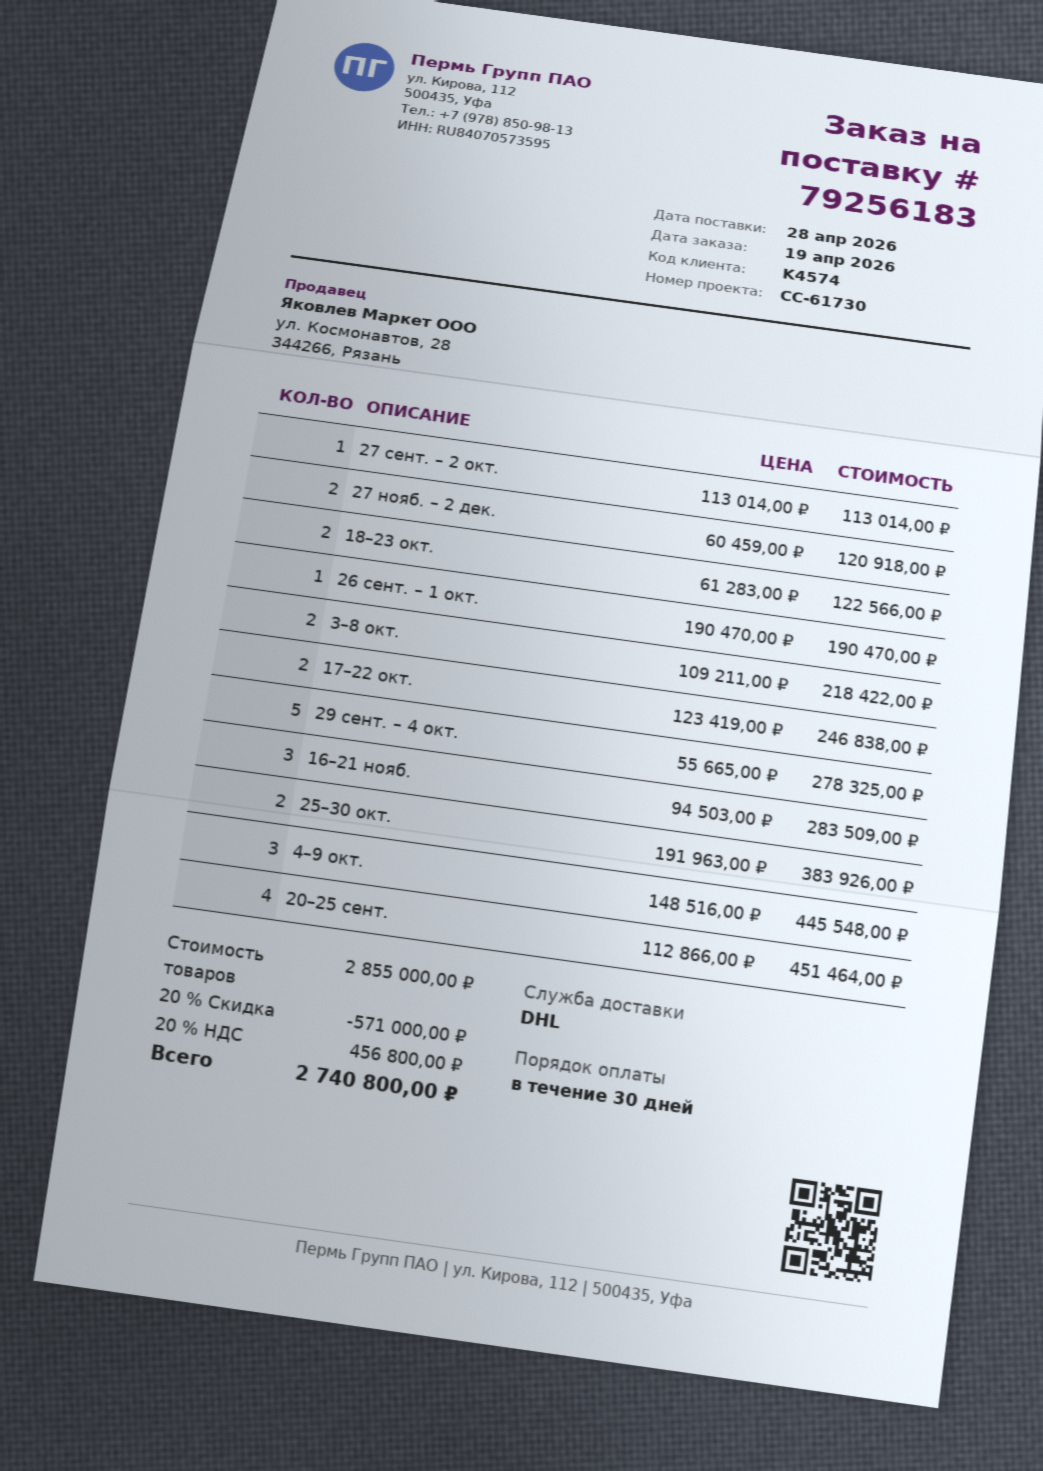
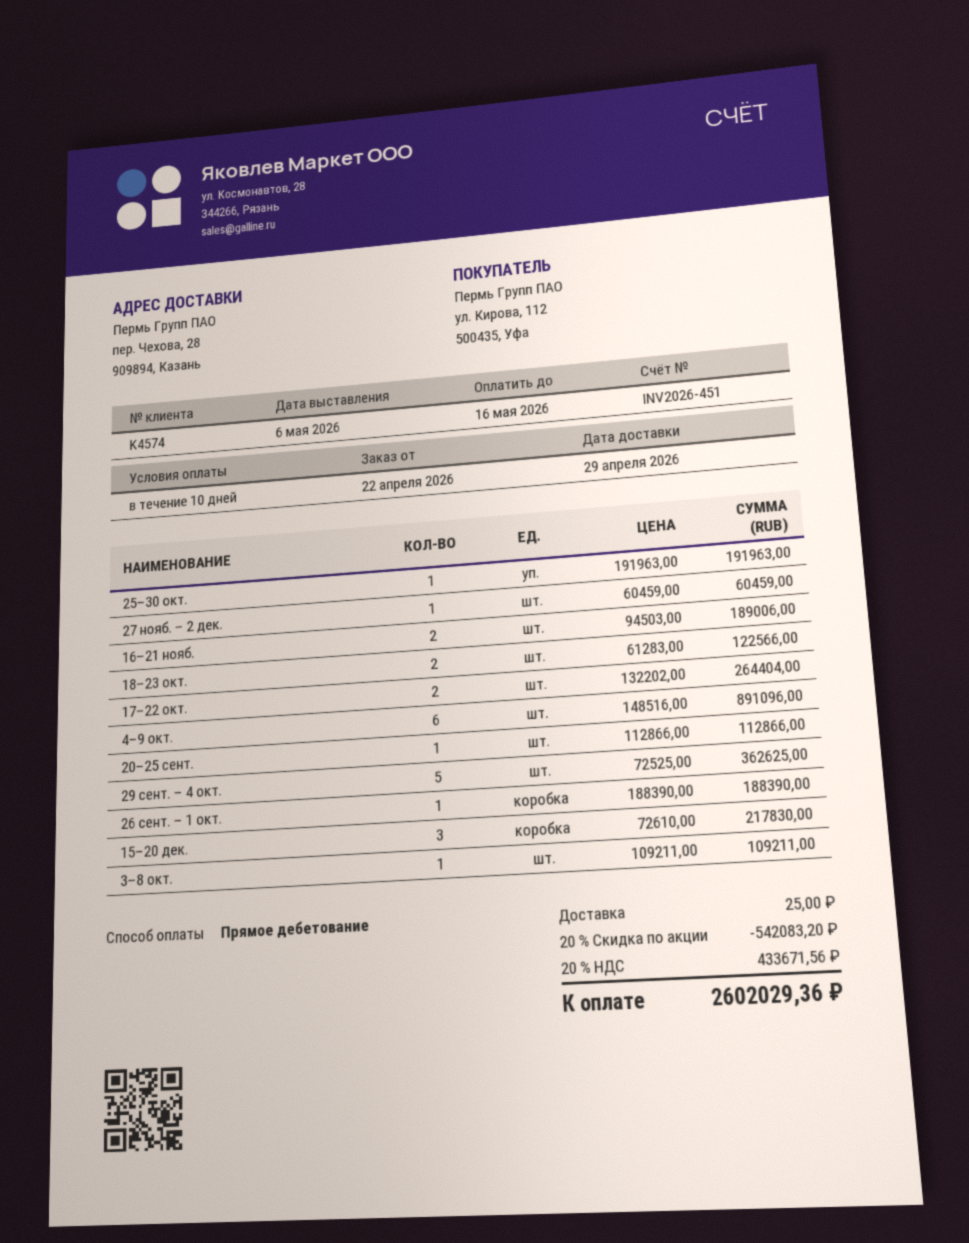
order date: 2026-04-19 -> 2026-04-22
delivery date: 2026-04-28 -> 2026-04-29
payment terms: 30 days -> 10 days
27 сент. – 2 окт.: 1 x 113014.00 = 113014.00 -> none
27 нояб. – 2 дек.: 2 x 60459.00 = 120918.00 -> 1 x 60459.00 = 60459.00
26 сент. – 1 окт.: 1 x 190470.00 = 190470.00 -> 1 x 188390.00 = 188390.00
3–8 окт.: 2 x 109211.00 = 218422.00 -> 1 x 109211.00 = 109211.00
17–22 окт.: 2 x 123419.00 = 246838.00 -> 2 x 132202.00 = 264404.00
29 сент. – 4 окт.: 5 x 55665.00 = 278325.00 -> 5 x 72525.00 = 362625.00
16–21 нояб.: 3 x 94503.00 = 283509.00 -> 2 x 94503.00 = 189006.00
25–30 окт.: 2 x 191963.00 = 383926.00 -> 1 x 191963.00 = 191963.00
4–9 окт.: 3 x 148516.00 = 445548.00 -> 6 x 148516.00 = 891096.00
20–25 сент.: 4 x 112866.00 = 451464.00 -> 1 x 112866.00 = 112866.00
15–20 дек.: none -> 3 x 72610.00 = 217830.00
discount: 20% = 571000.00 -> 20% = 542083.20
shipping: none -> 25.00
tax: 20% = 456800.00 -> 20% = 433671.56
total: 2740800.00 -> 2602029.36

